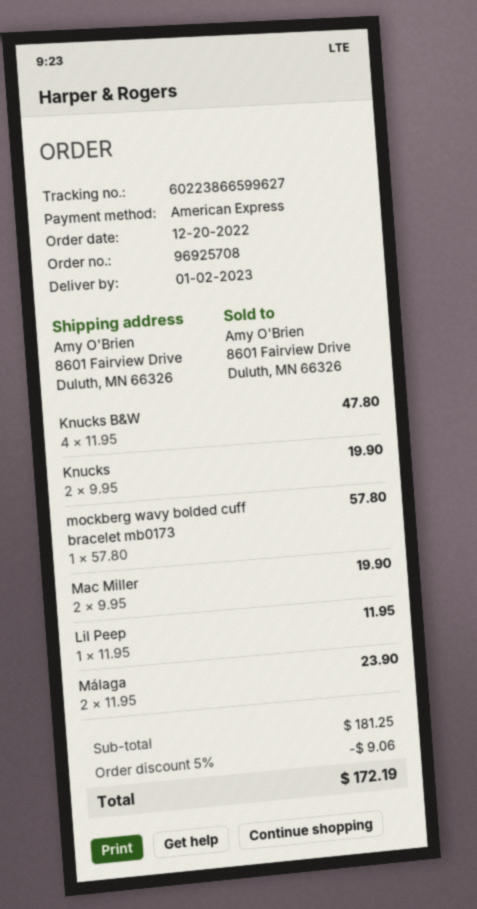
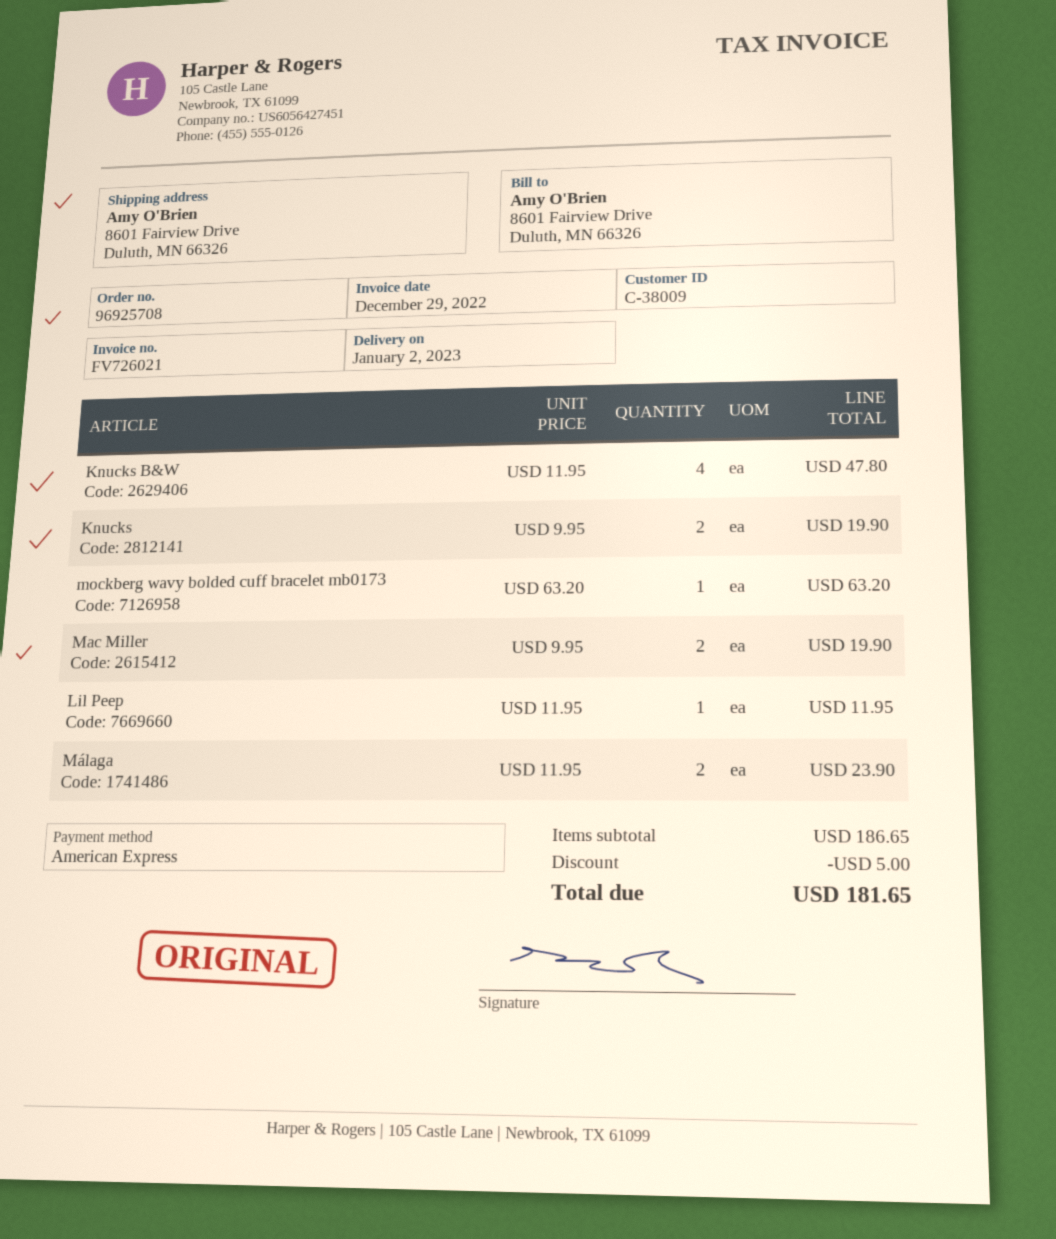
mockberg wavy bolded cuff bracelet mb0173: 1 x 57.80 = 57.80 -> 1 x 63.20 = 63.20
subtotal: 181.25 -> 186.65
discount: 9.06 -> 5.00
total: 172.19 -> 181.65

